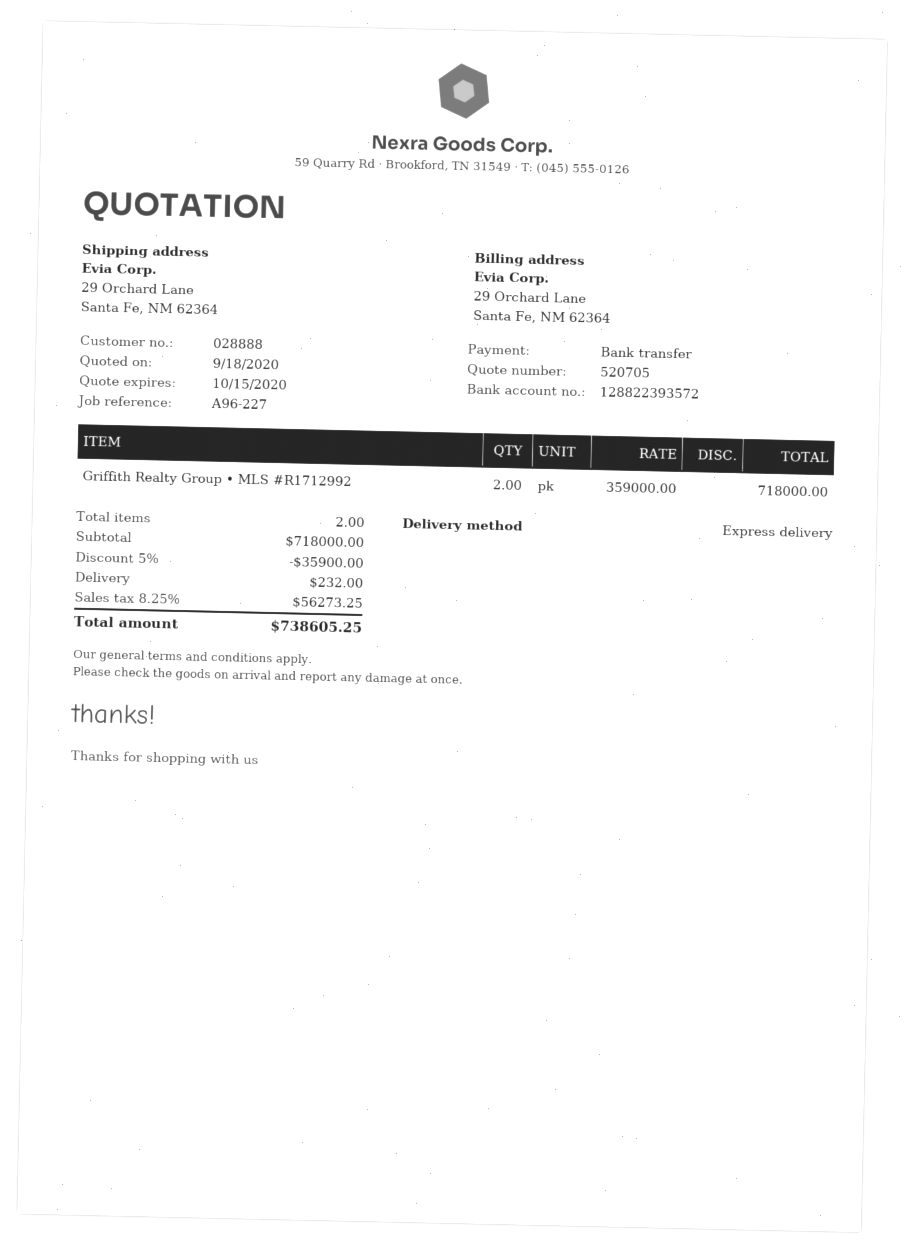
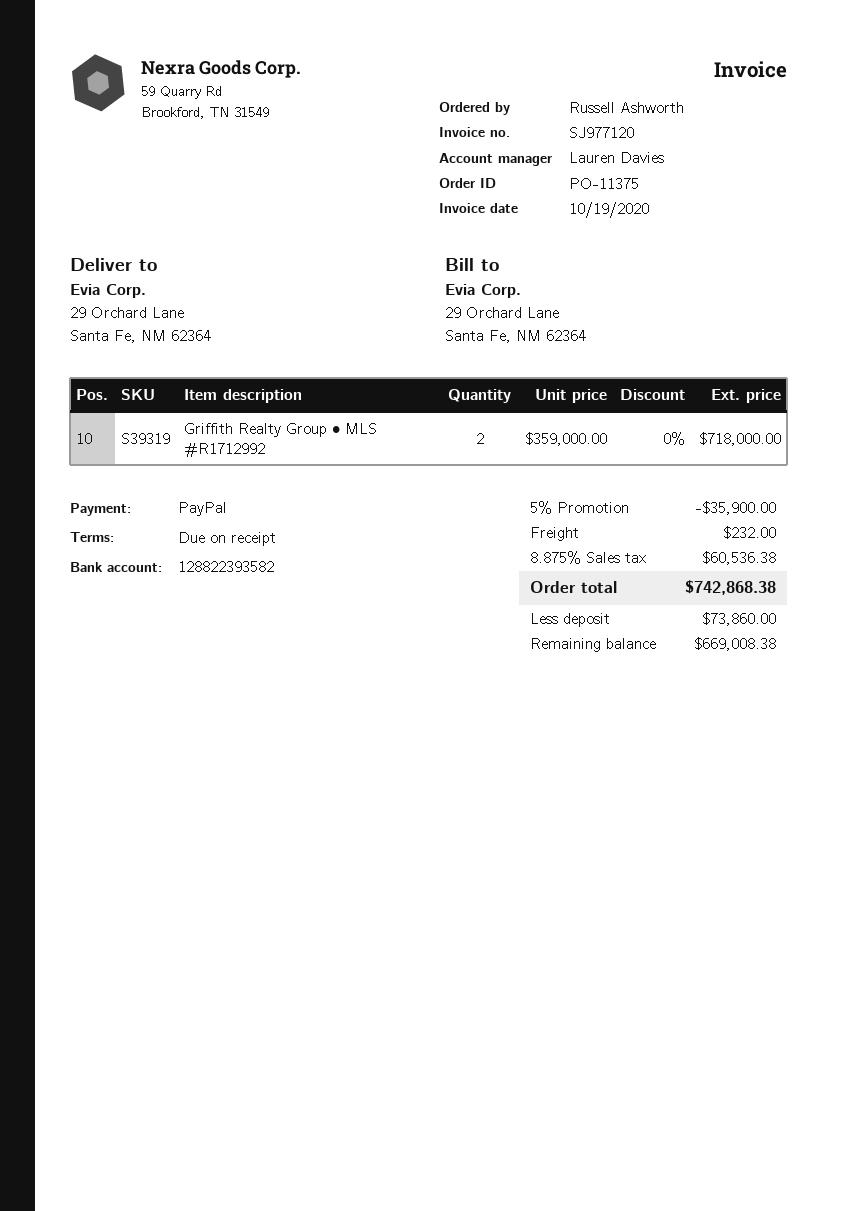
payment method: bank transfer -> PayPal
bank account: 128822393572 -> 128822393582
tax: 8.25% = 56273.25 -> 8.875% = 60536.38
total: 738605.25 -> 742868.38

